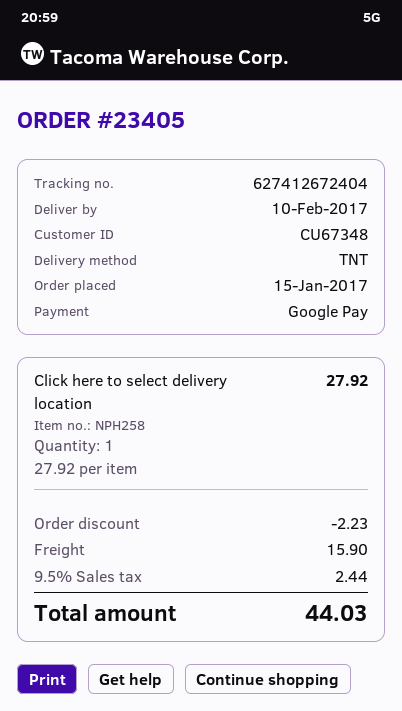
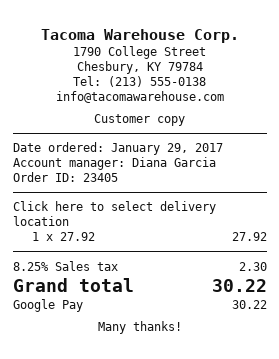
order date: 2017-01-15 -> 2017-01-29
discount: 2.23 -> none
shipping: 15.90 -> none
tax: 9.5% = 2.44 -> 8.25% = 2.30
total: 44.03 -> 30.22

